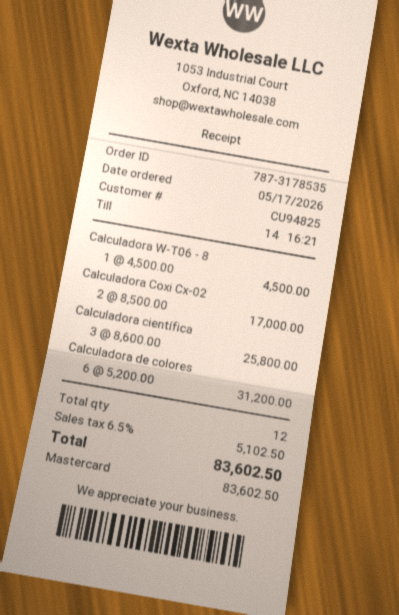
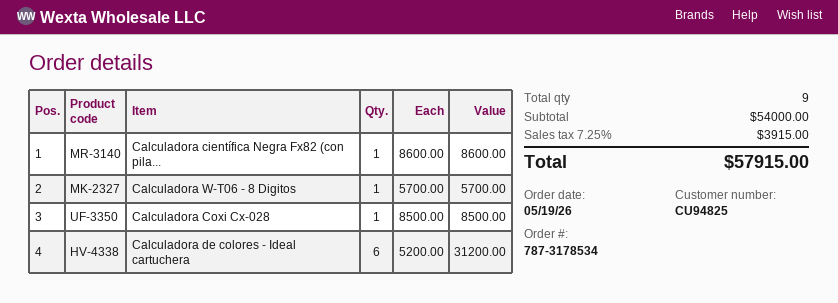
order number: 787-3178535 -> 787-3178534
order date: 2026-05-17 -> 2026-05-19
Calculadora W-T06 - 8: 1 x 4500.00 = 4500.00 -> 1 x 5700.00 = 5700.00
Calculadora Coxi Cx-02: 2 x 8500.00 = 17000.00 -> 1 x 8500.00 = 8500.00
Calculadora científica: 3 x 8600.00 = 25800.00 -> 1 x 8600.00 = 8600.00
total quantity: 12 -> 9
tax: 6.5% = 5102.50 -> 7.25% = 3915.00
total: 83602.50 -> 57915.00

